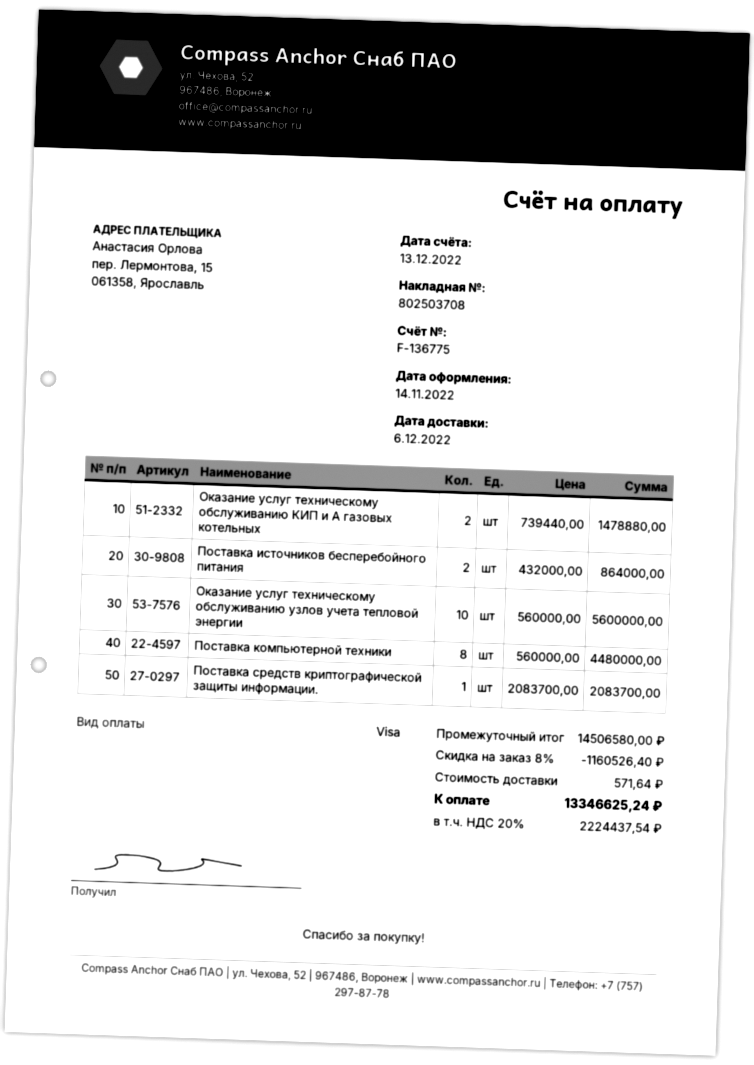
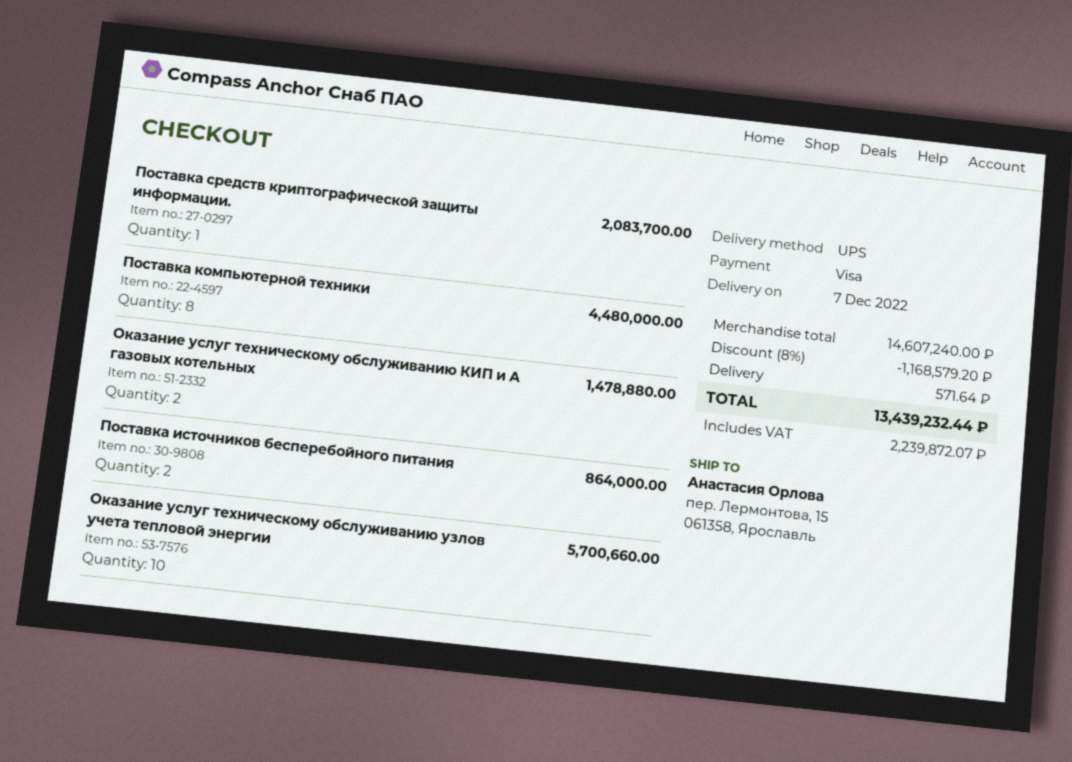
delivery date: 2022-12-06 -> 2022-12-07
Оказание услуг техническому обслуживанию узлов учета тепловой энергии: 10 for 5600000.00 -> 10 for 5700660.00
subtotal: 14506580.00 -> 14607240.00
discount: 8% = 1160526.40 -> 8% = 1168579.20
tax: 2224437.54 -> 2239872.07
total: 13346625.24 -> 13439232.44

